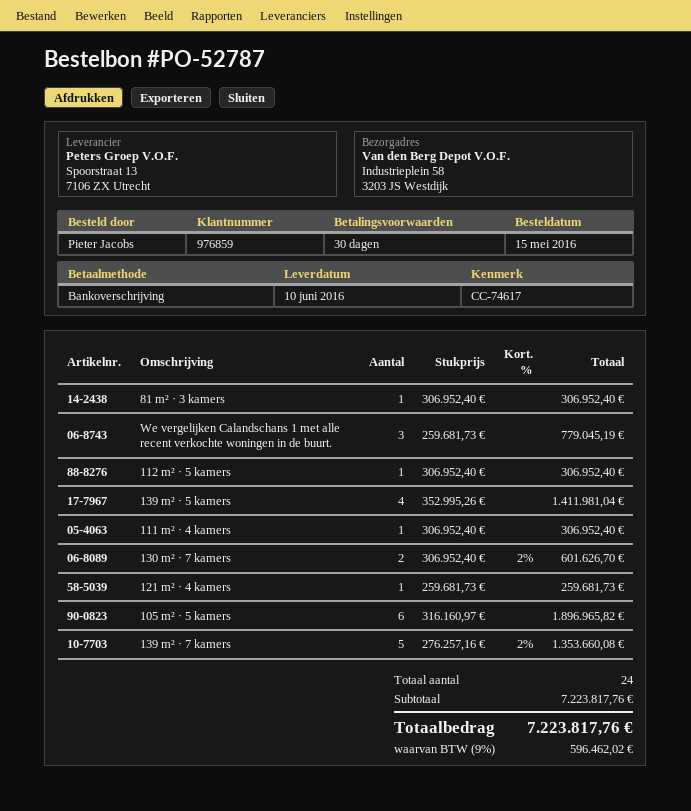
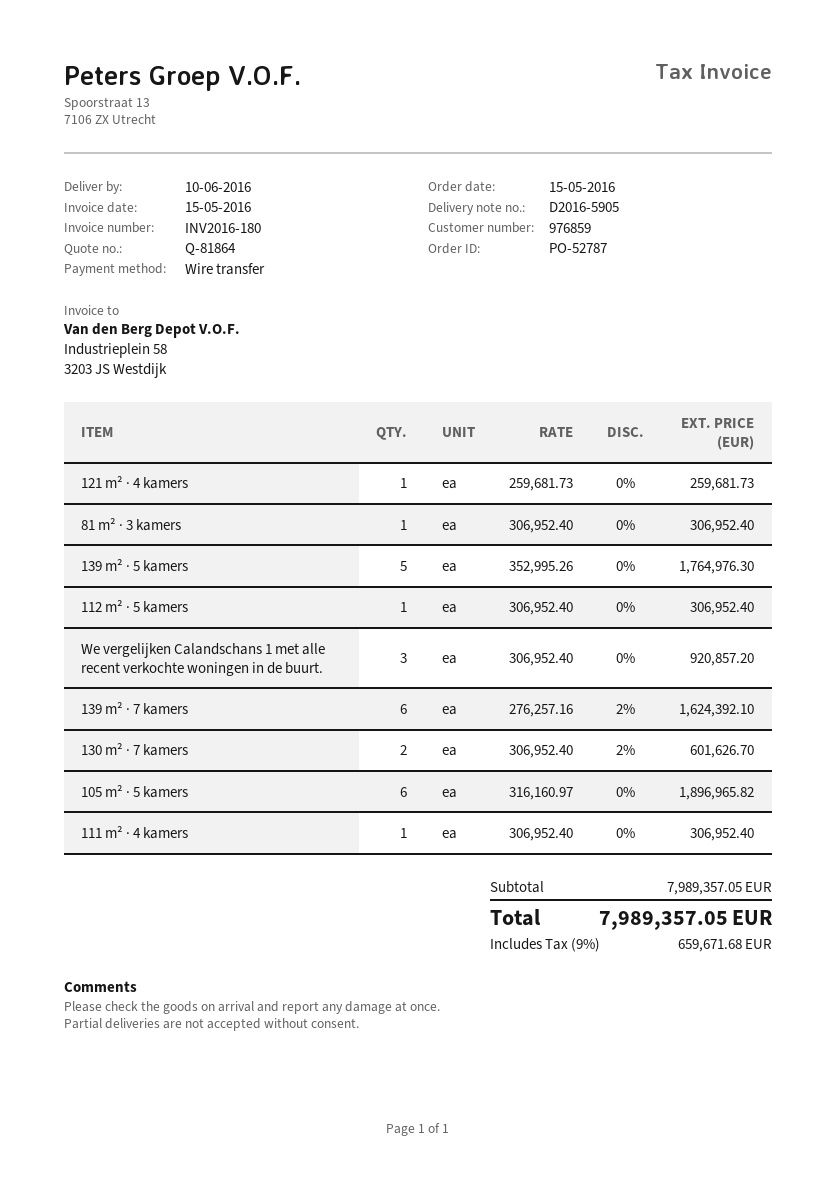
We vergelijken Calandschans 1 met alle recent verkochte woningen in de buurt.: 3 x 259681.73 = 779045.19 -> 3 x 306952.40 = 920857.20
139 m² · 5 kamers: 4 x 352995.26 = 1411981.04 -> 5 x 352995.26 = 1764976.30
139 m² · 7 kamers: 5 x 276257.16 - 2% = 1353660.08 -> 6 x 276257.16 - 2% = 1624392.10
subtotal: 7223817.76 -> 7989357.05
tax: 9% = 596462.02 -> 9% = 659671.68
total: 7223817.76 -> 7989357.05

